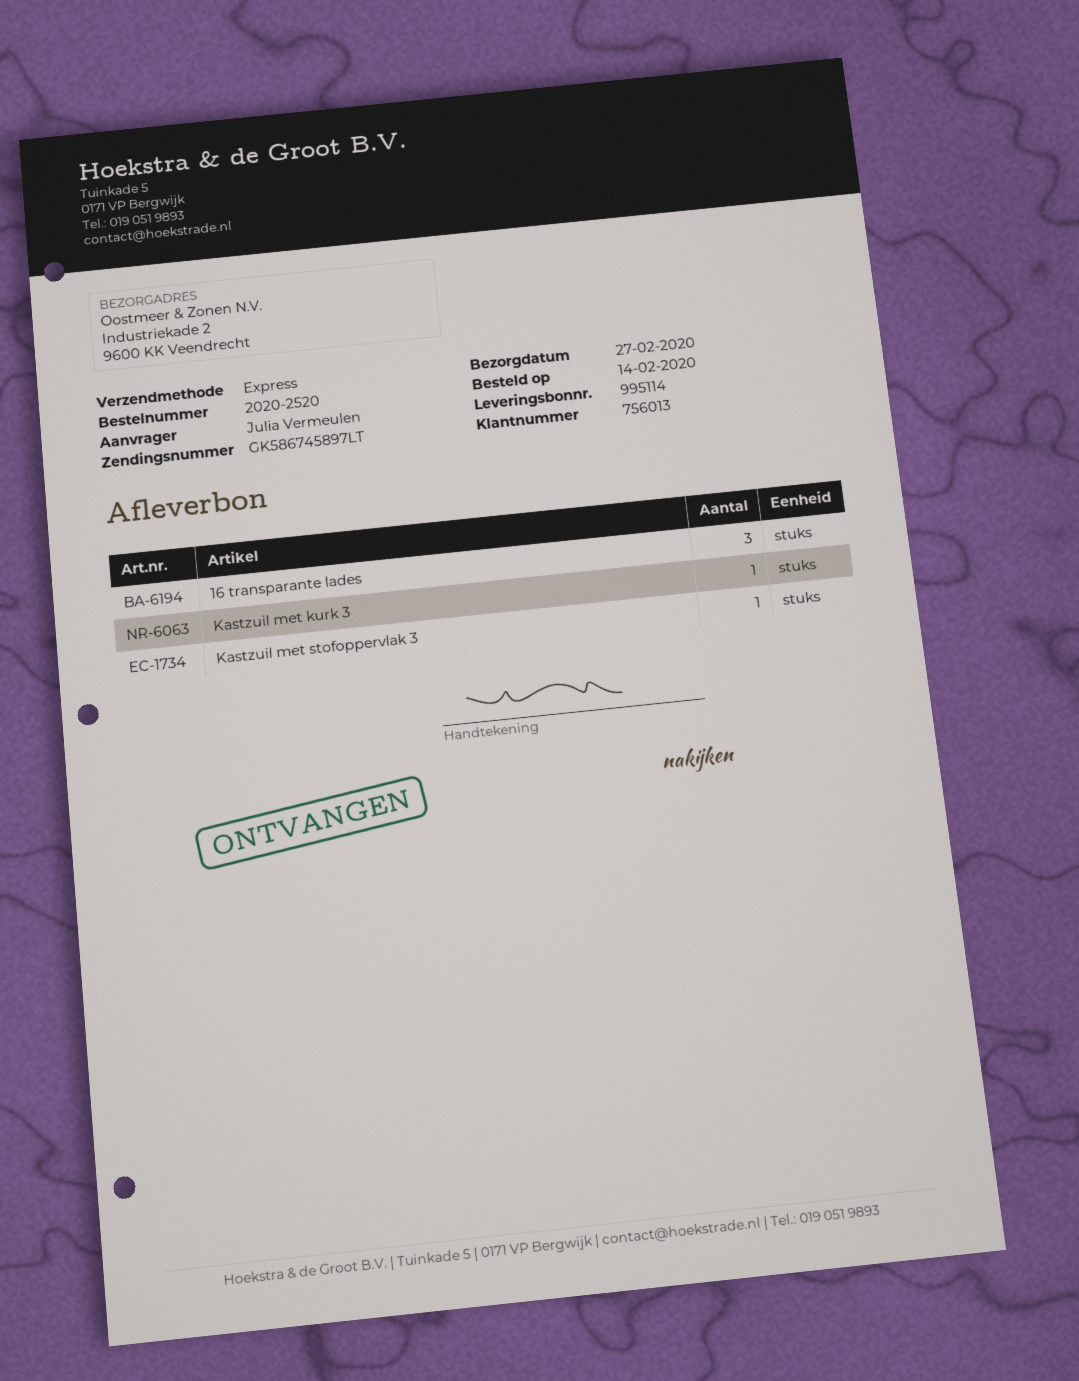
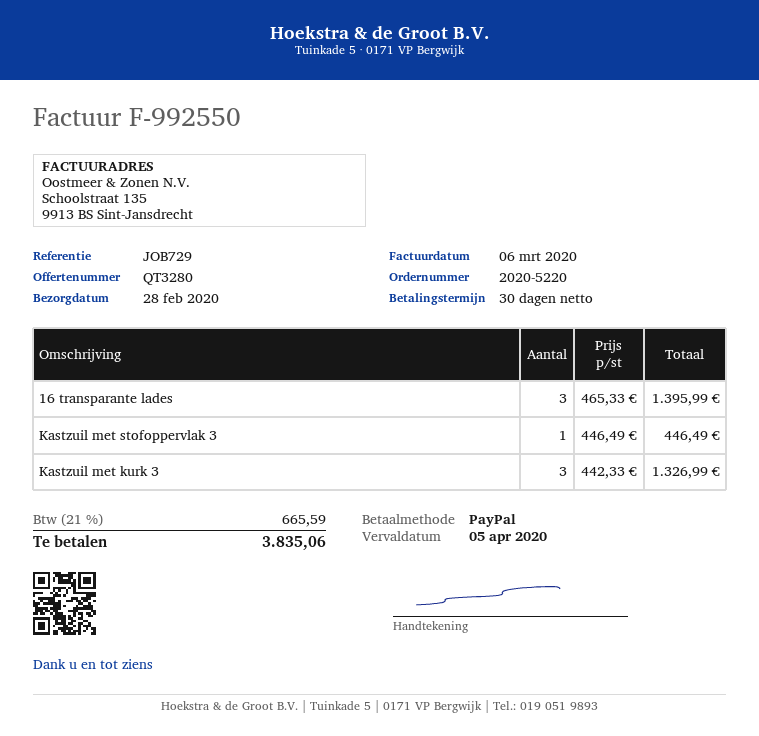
order number: 2020-2520 -> 2020-5220
delivery date: 2020-02-27 -> 2020-02-28
Kastzuil met kurk 3: 1 -> 3

